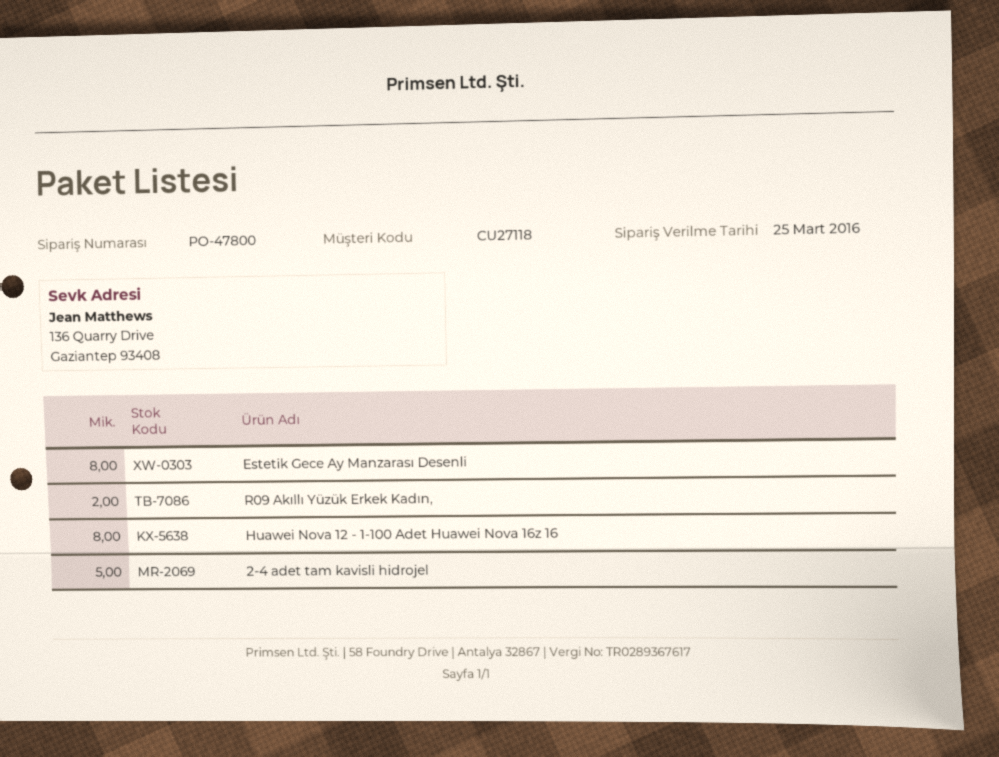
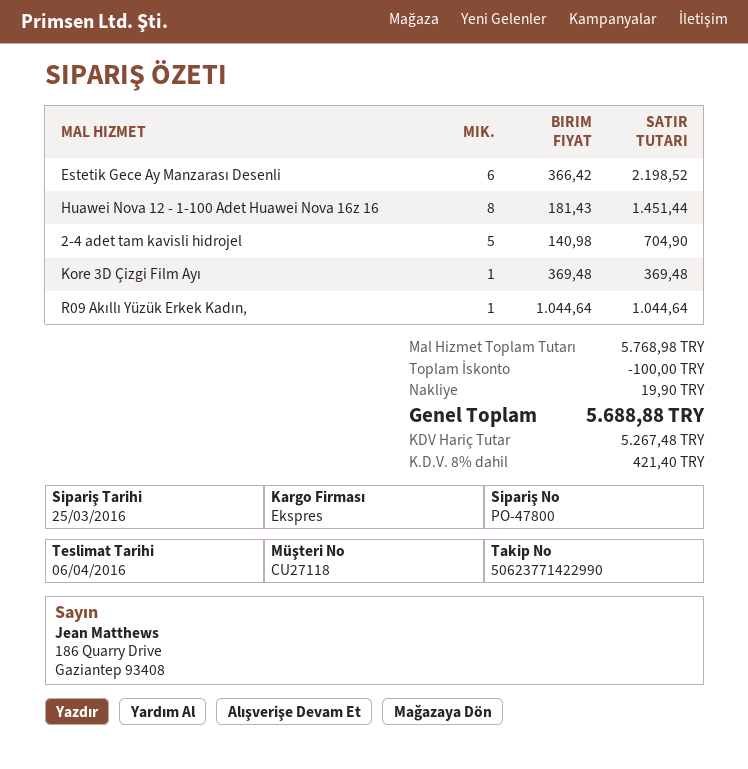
Estetik Gece Ay Manzarası Desenli: 8 -> 6
R09 Akıllı Yüzük Erkek Kadın,: 2 -> 1
Kore 3D Çizgi Film Ayı: none -> 1

